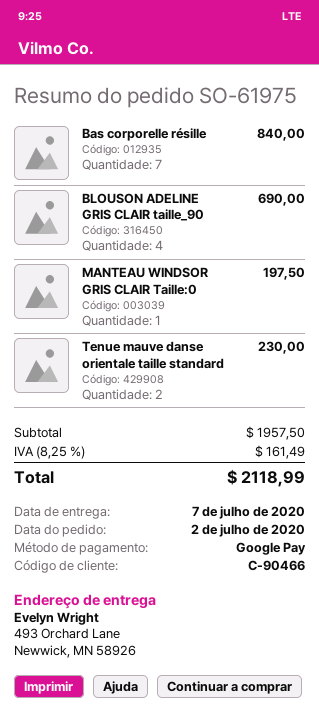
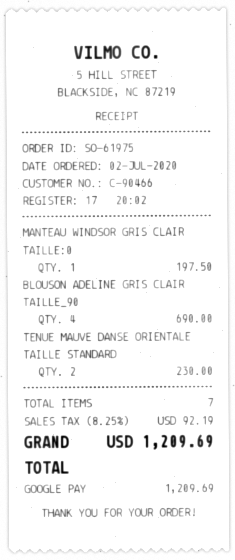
Bas corporelle résille: 7 for 840.00 -> none
tax: 8.25% = 161.49 -> 8.25% = 92.19
total: 2118.99 -> 1209.69

